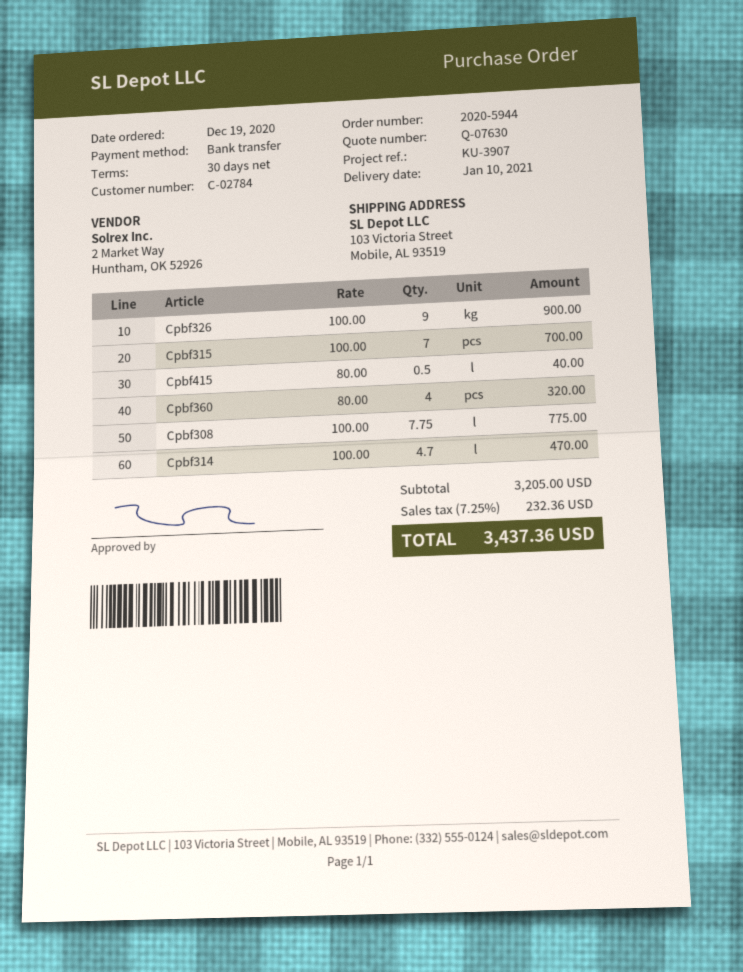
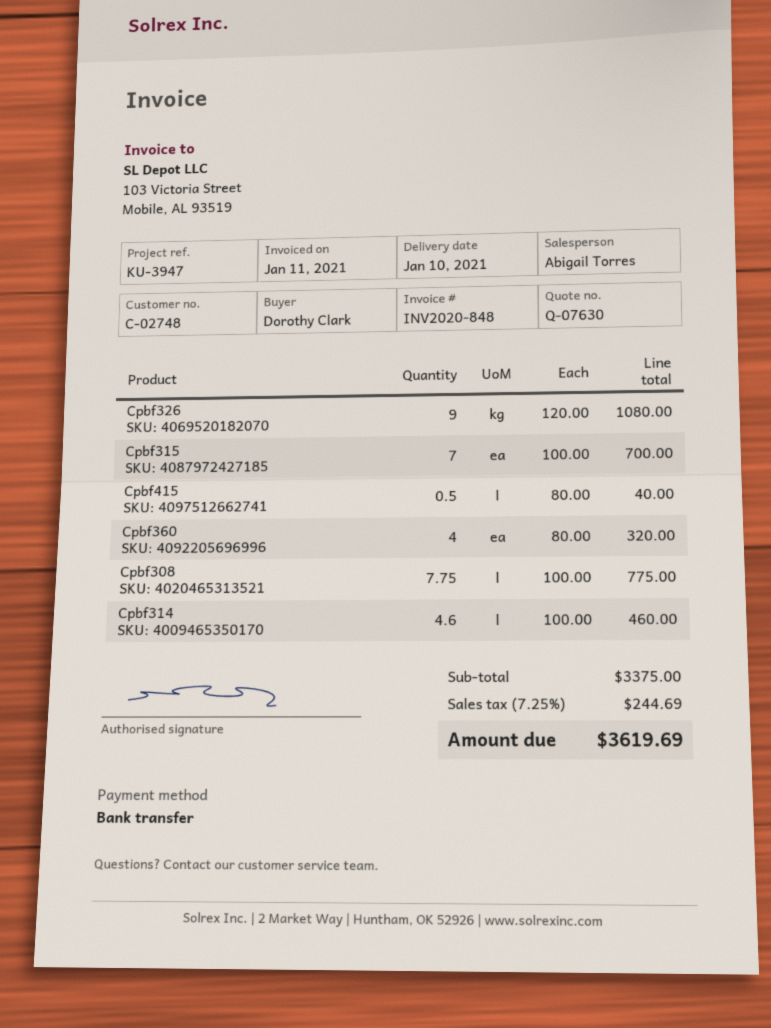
customer number: C-02784 -> C-02748
reference: KU-3907 -> KU-3947
Cpbf326: 9 x 100.00 = 900.00 -> 9 x 120.00 = 1080.00
Cpbf314: 4.7 x 100.00 = 470.00 -> 4.6 x 100.00 = 460.00
subtotal: 3205.00 -> 3375.00
tax: 7.25% = 232.36 -> 7.25% = 244.69
total: 3437.36 -> 3619.69

